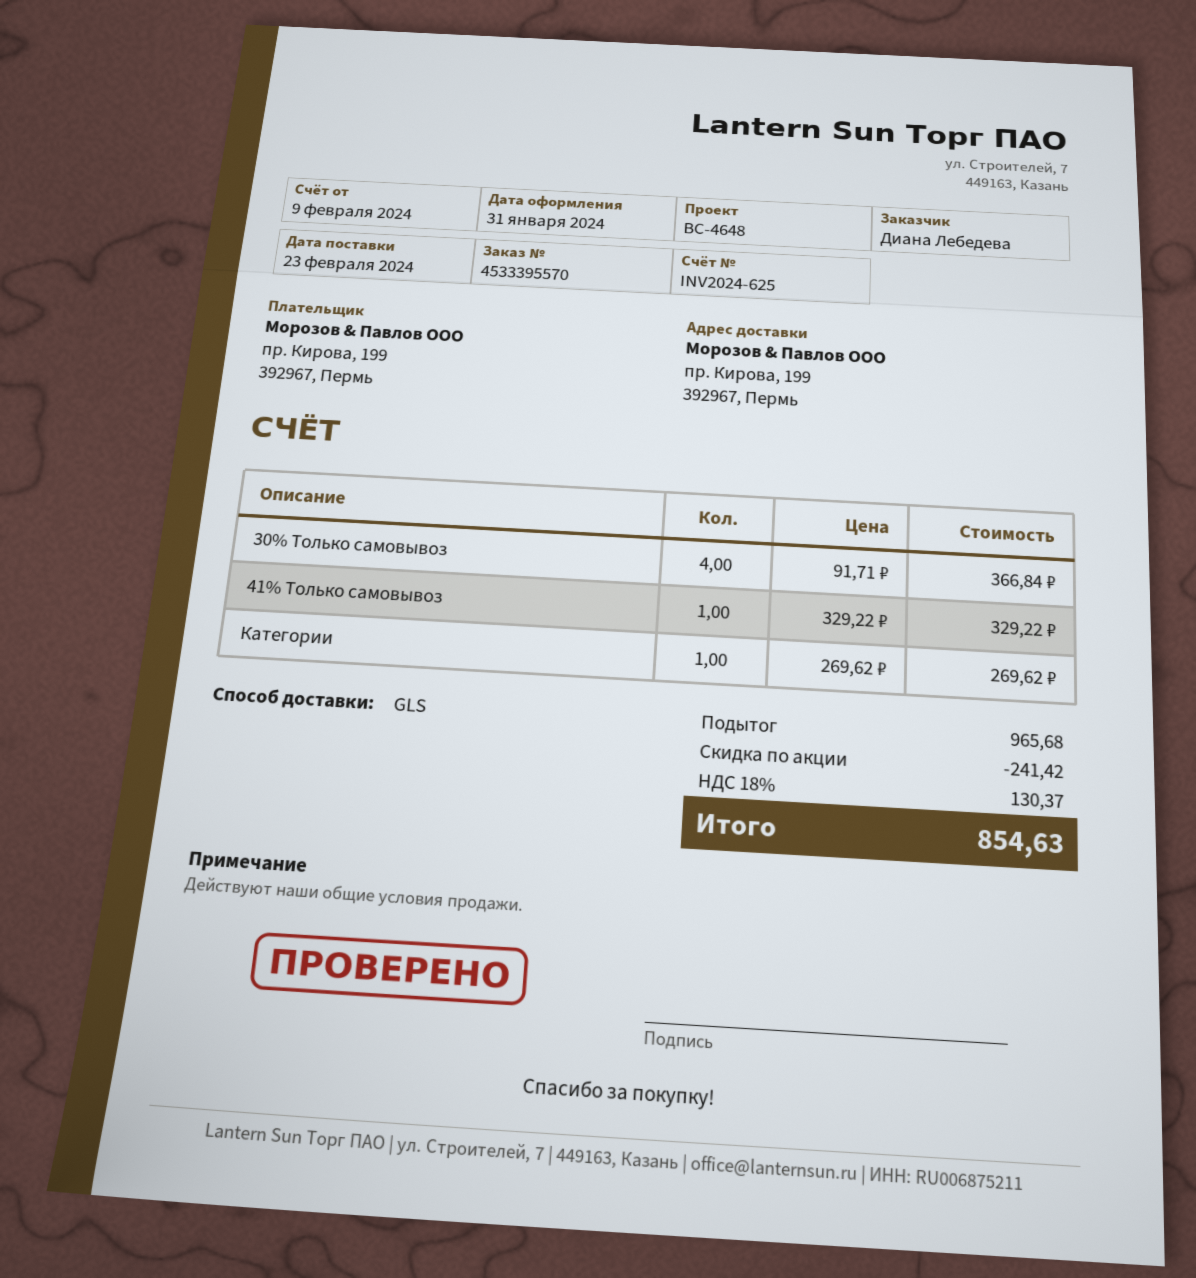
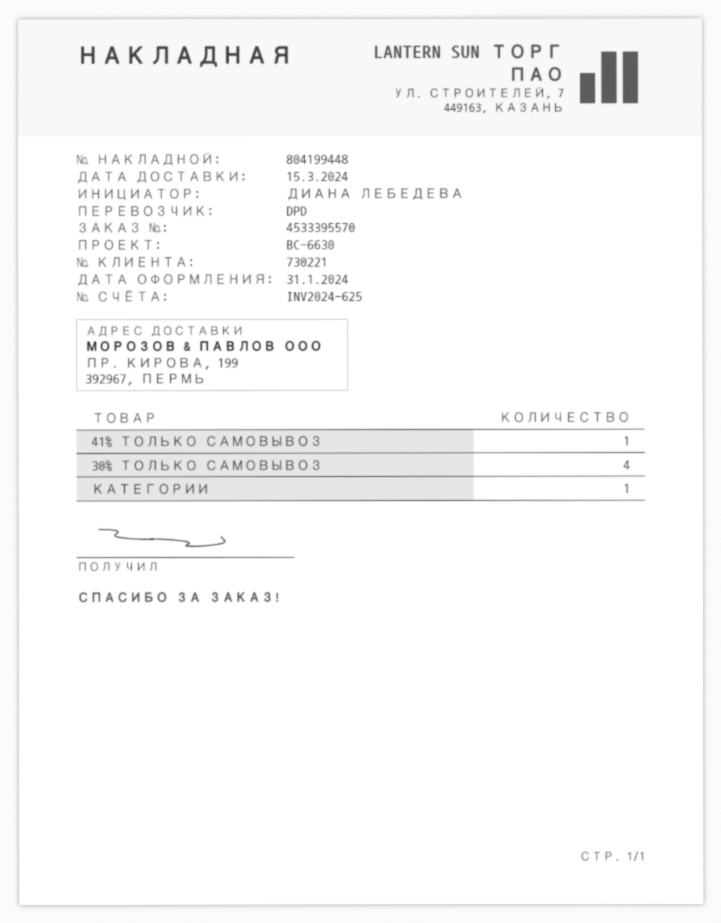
delivery date: 2024-02-23 -> 2024-03-15
reference: BC-4648 -> BC-6630
shipping method: GLS -> DPD

